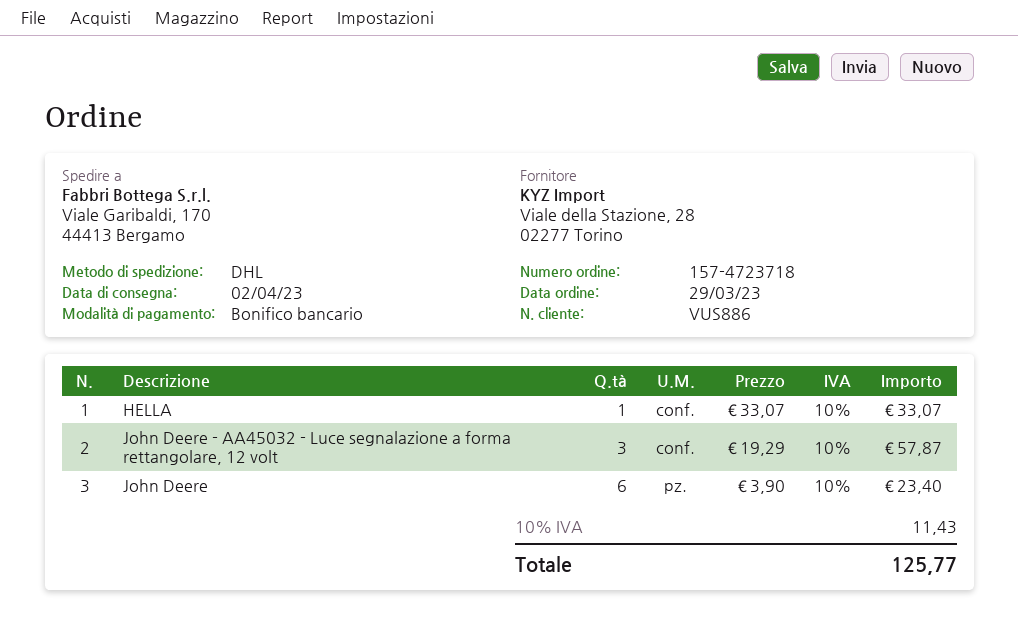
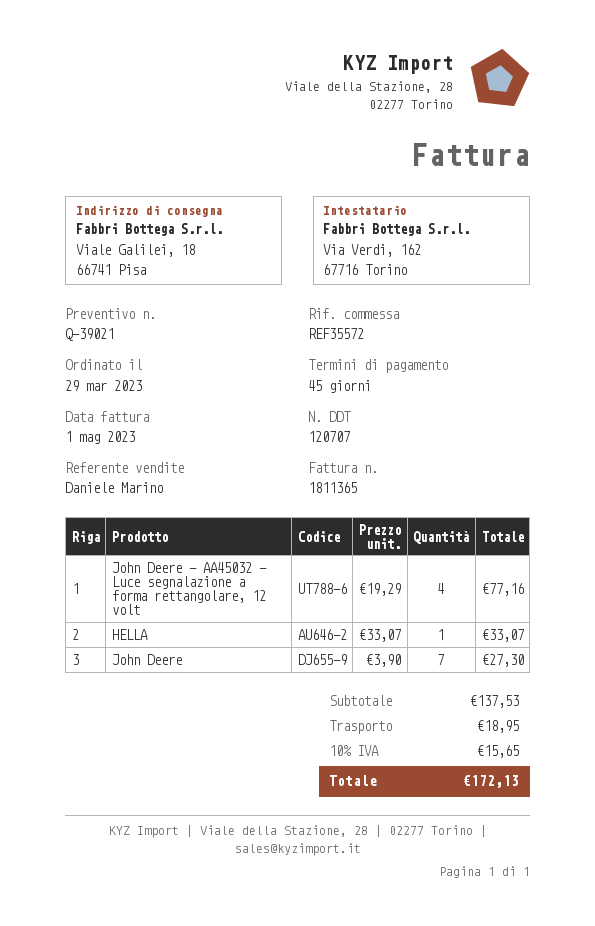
ship to: Viale Garibaldi, 170, 44413 Bergamo -> Viale Galilei, 18, 66741 Pisa
John Deere - AA45032 - Luce segnalazione a forma rettangolare, 12 volt: 3 x 19.29 = 57.87 -> 4 x 19.29 = 77.16
John Deere: 6 x 3.90 = 23.40 -> 7 x 3.90 = 27.30
shipping: none -> 18.95
tax: 10% = 11.43 -> 10% = 15.65
total: 125.77 -> 172.13

